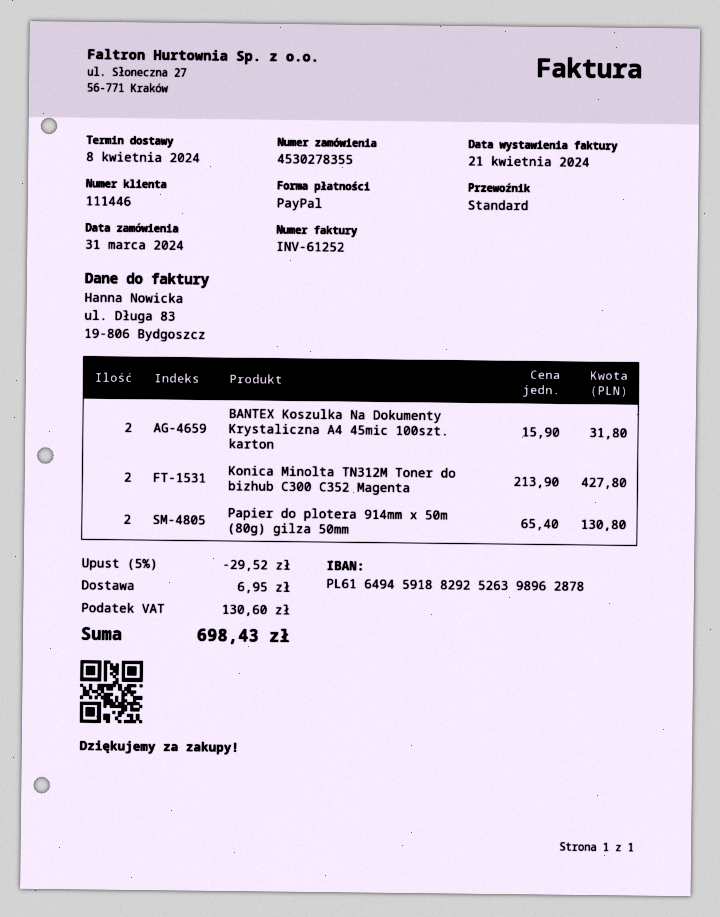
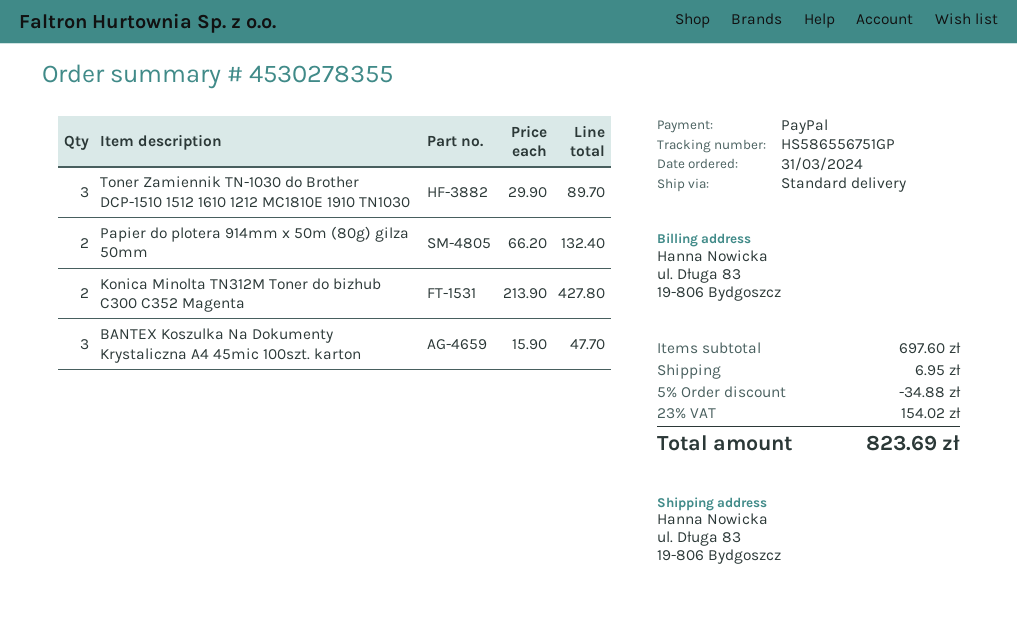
BANTEX Koszulka Na Dokumenty Krystaliczna A4 45mic 100szt. karton: 2 x 15.90 = 31.80 -> 3 x 15.90 = 47.70
Papier do plotera 914mm x 50m (80g) gilza 50mm: 2 x 65.40 = 130.80 -> 2 x 66.20 = 132.40
Toner Zamiennik TN-1030 do Brother DCP-1510 1512 1610 1212 MC1810E 1910 TN1030: none -> 3 x 29.90 = 89.70
discount: 5% = 29.52 -> 5% = 34.88
tax: 130.60 -> 154.02
total: 698.43 -> 823.69

